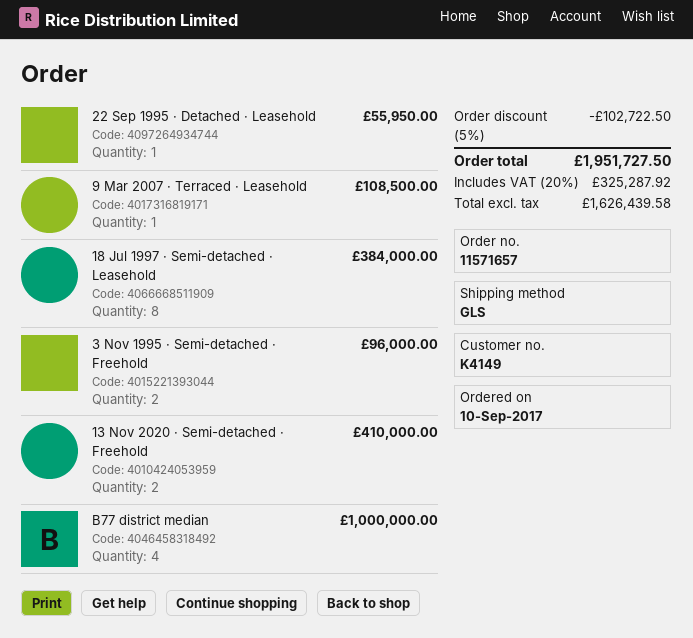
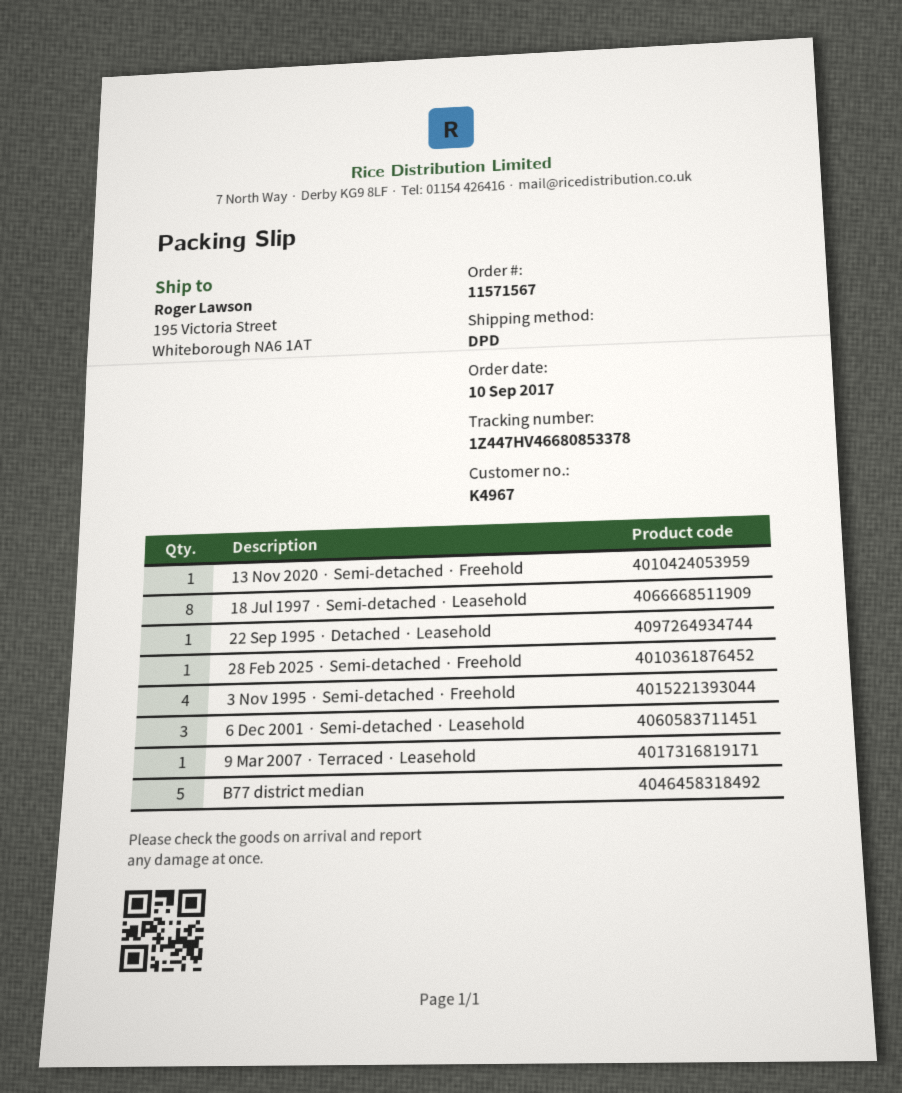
order number: 11571657 -> 11571567
customer number: K4149 -> K4967
shipping method: GLS -> DPD
3 Nov 1995 · Semi-detached · Freehold: 2 -> 4
13 Nov 2020 · Semi-detached · Freehold: 2 -> 1
B77 district median: 4 -> 5
28 Feb 2025 · Semi-detached · Freehold: none -> 1
6 Dec 2001 · Semi-detached · Leasehold: none -> 3

